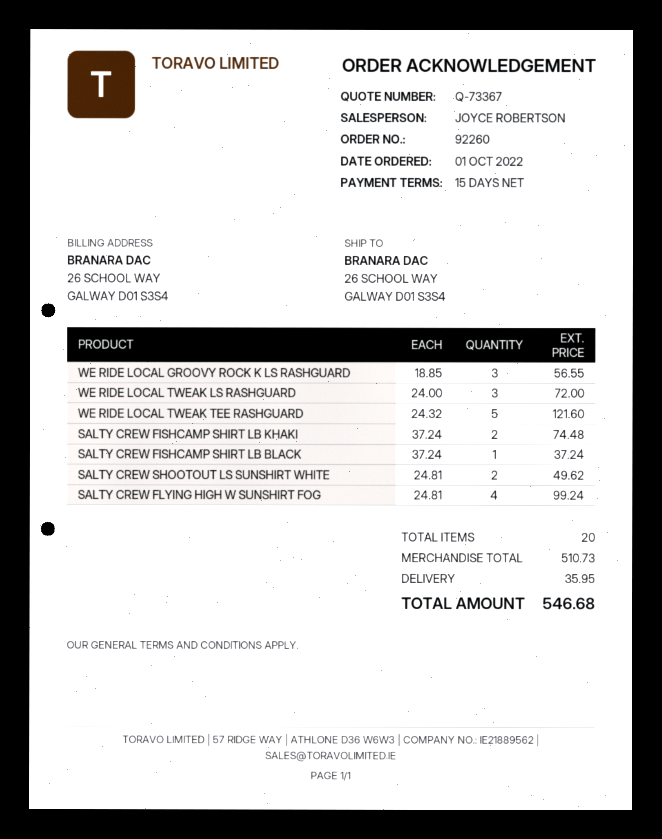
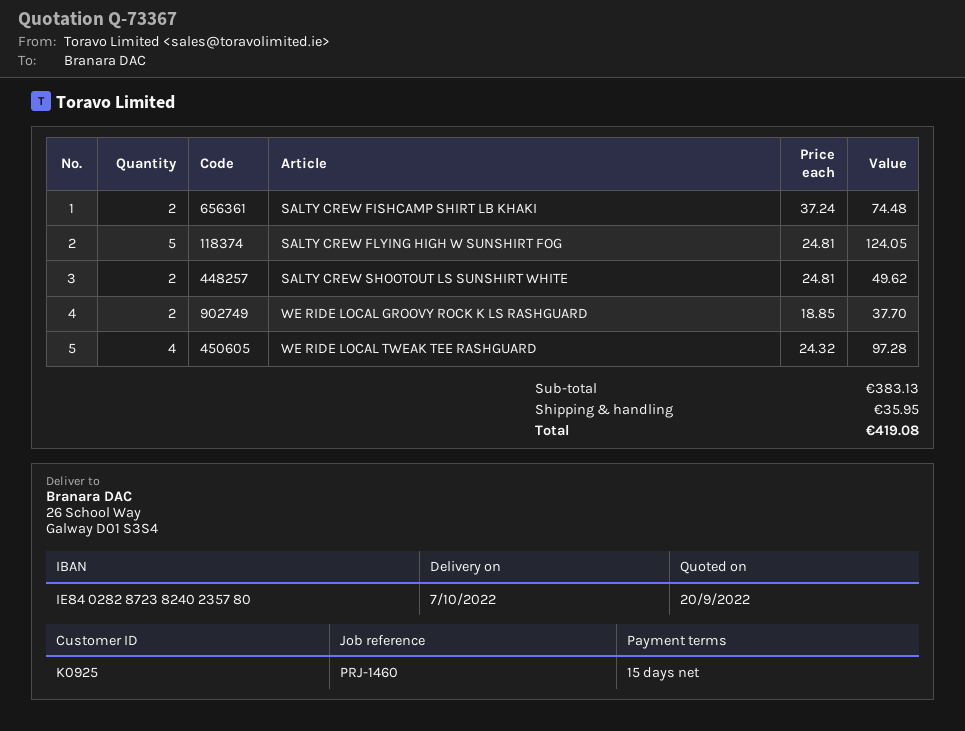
WE RIDE LOCAL GROOVY ROCK K LS RASHGUARD: 3 x 18.85 = 56.55 -> 2 x 18.85 = 37.70
WE RIDE LOCAL TWEAK LS RASHGUARD: 3 x 24.00 = 72.00 -> none
WE RIDE LOCAL TWEAK TEE RASHGUARD: 5 x 24.32 = 121.60 -> 4 x 24.32 = 97.28
SALTY CREW FISHCAMP SHIRT LB BLACK: 1 x 37.24 = 37.24 -> none
SALTY CREW FLYING HIGH W SUNSHIRT FOG: 4 x 24.81 = 99.24 -> 5 x 24.81 = 124.05
subtotal: 510.73 -> 383.13
total: 546.68 -> 419.08

